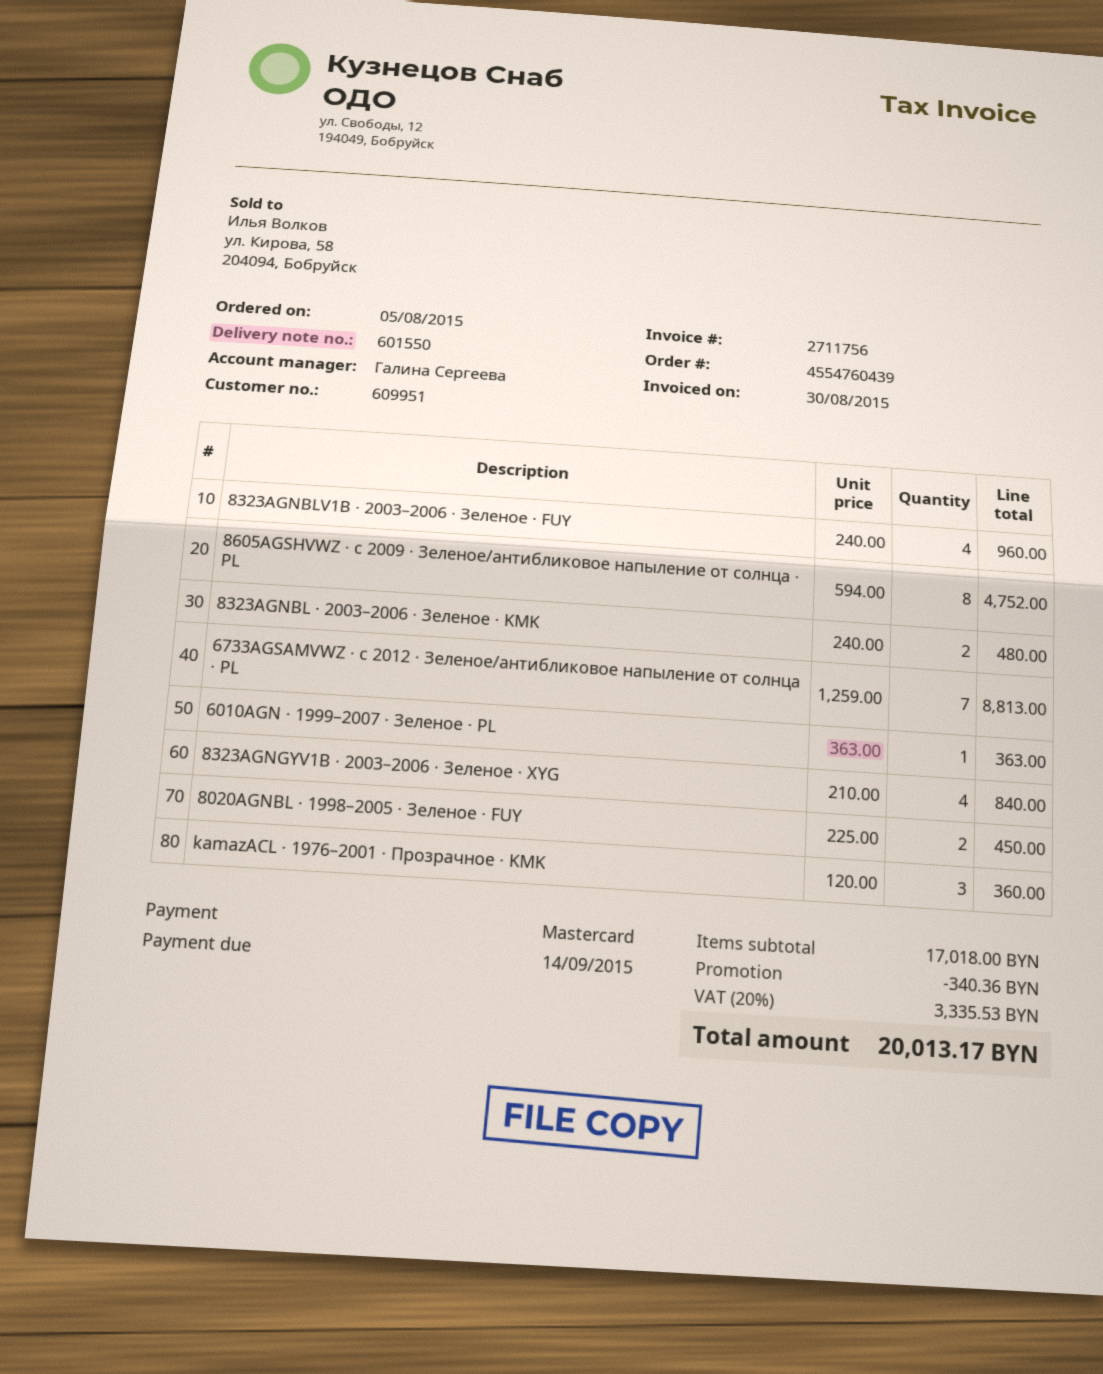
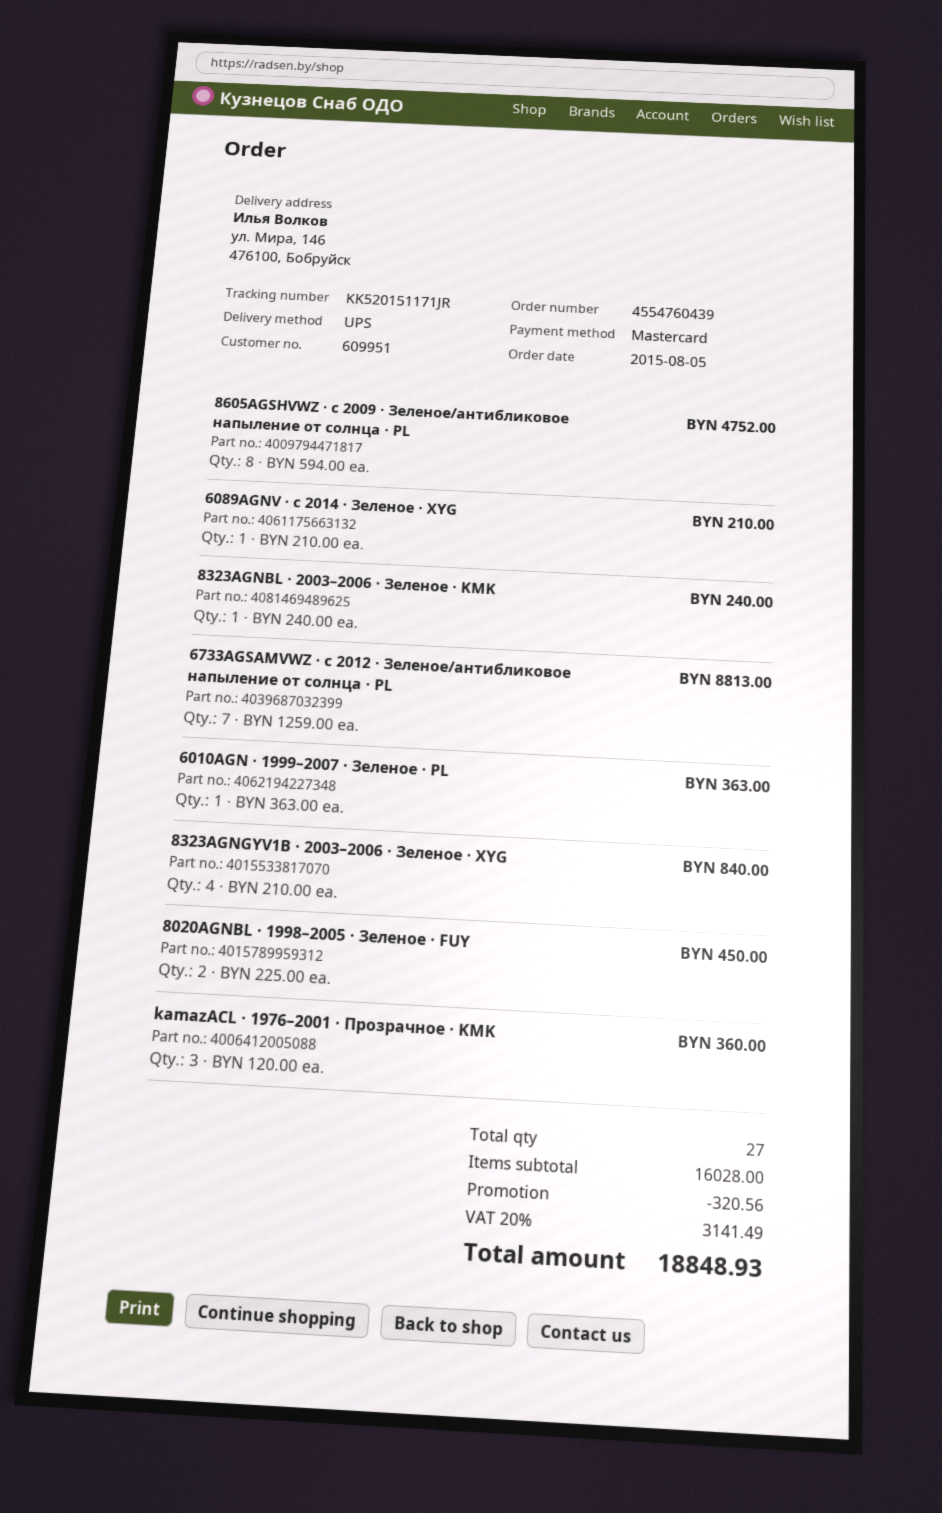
8323AGNBLV1B · 2003–2006 · Зеленое · FUY: 4 x 240.00 = 960.00 -> none
8323AGNBL · 2003–2006 · Зеленое · KMK: 2 x 240.00 = 480.00 -> 1 x 240.00 = 240.00
6089AGNV · с 2014 · Зеленое · XYG: none -> 1 x 210.00 = 210.00
subtotal: 17018.00 -> 16028.00
discount: 340.36 -> 320.56
tax: 20% = 3335.53 -> 20% = 3141.49
total: 20013.17 -> 18848.93

